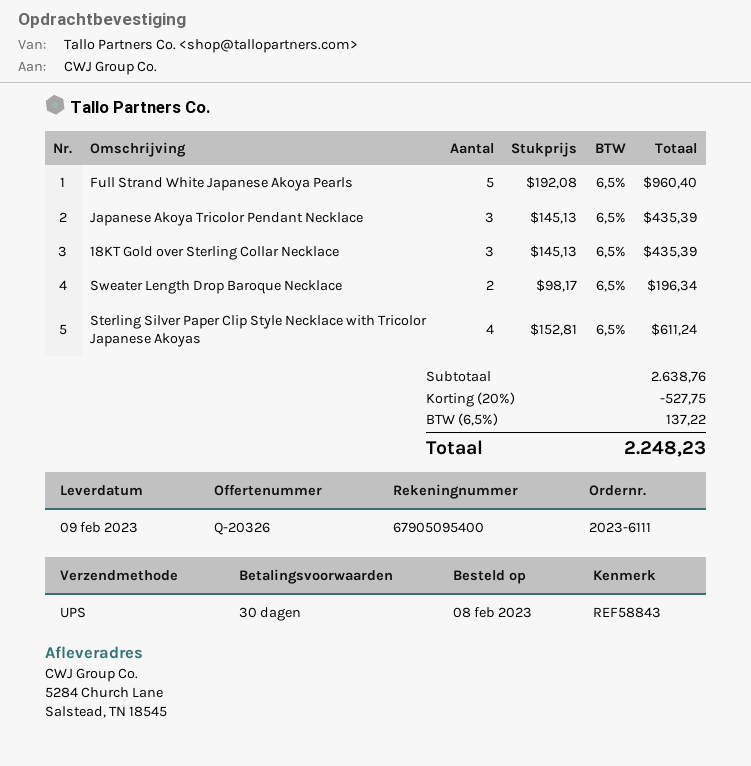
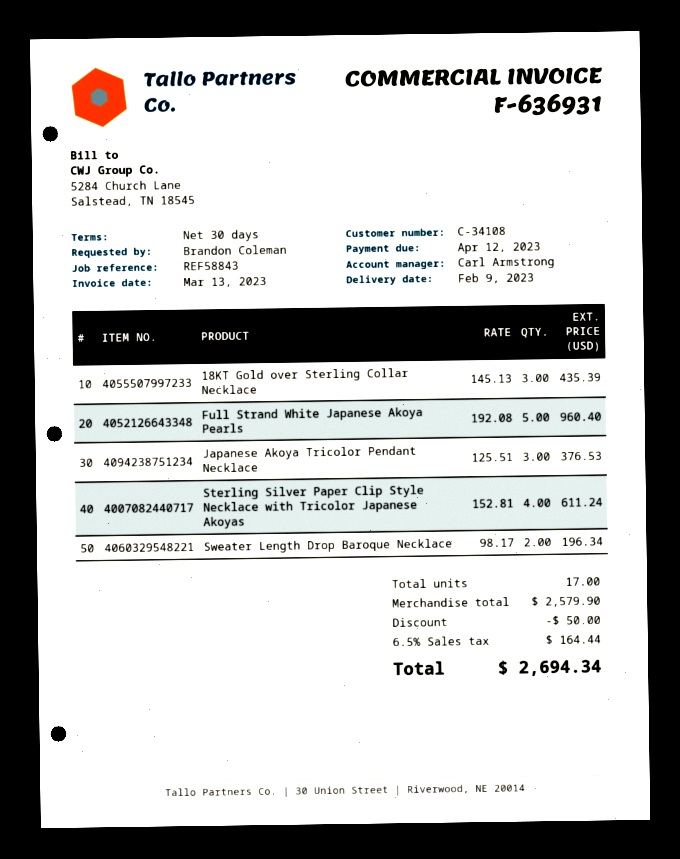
Japanese Akoya Tricolor Pendant Necklace: 3 x 145.13 = 435.39 -> 3 x 125.51 = 376.53
subtotal: 2638.76 -> 2579.90
discount: 527.75 -> 50.00
tax: 6.5% = 137.22 -> 6.5% = 164.44
total: 2248.23 -> 2694.34

